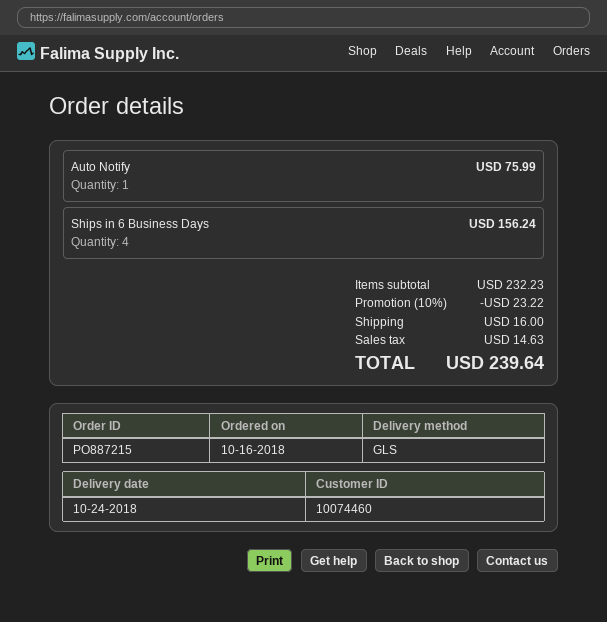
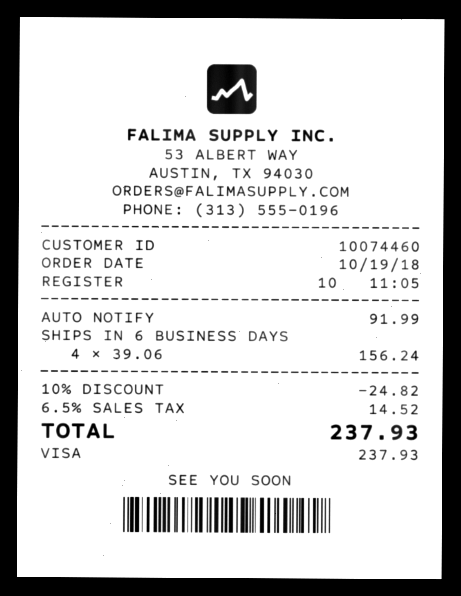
order date: 2018-10-16 -> 2018-10-19
Auto Notify: 1 for 75.99 -> 1 for 91.99
discount: 10% = 23.22 -> 10% = 24.82
shipping: 16.00 -> none
tax: 14.63 -> 14.52
total: 239.64 -> 237.93

